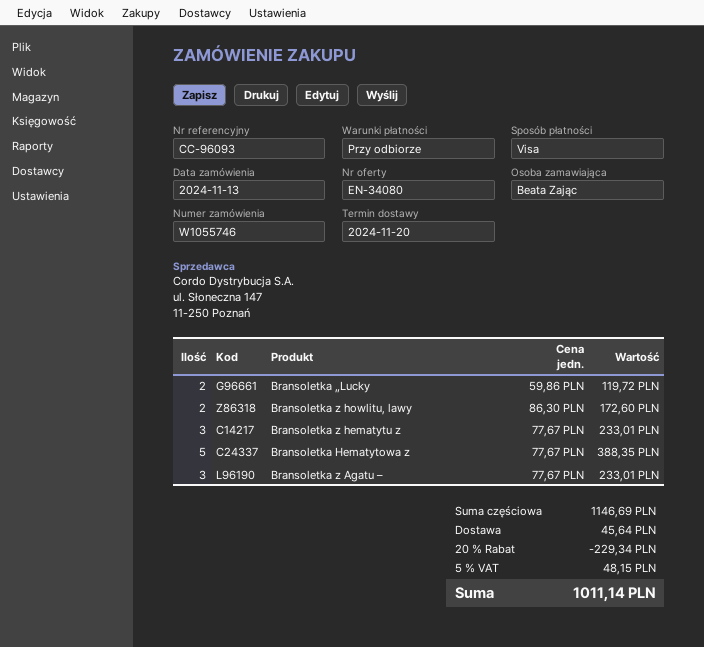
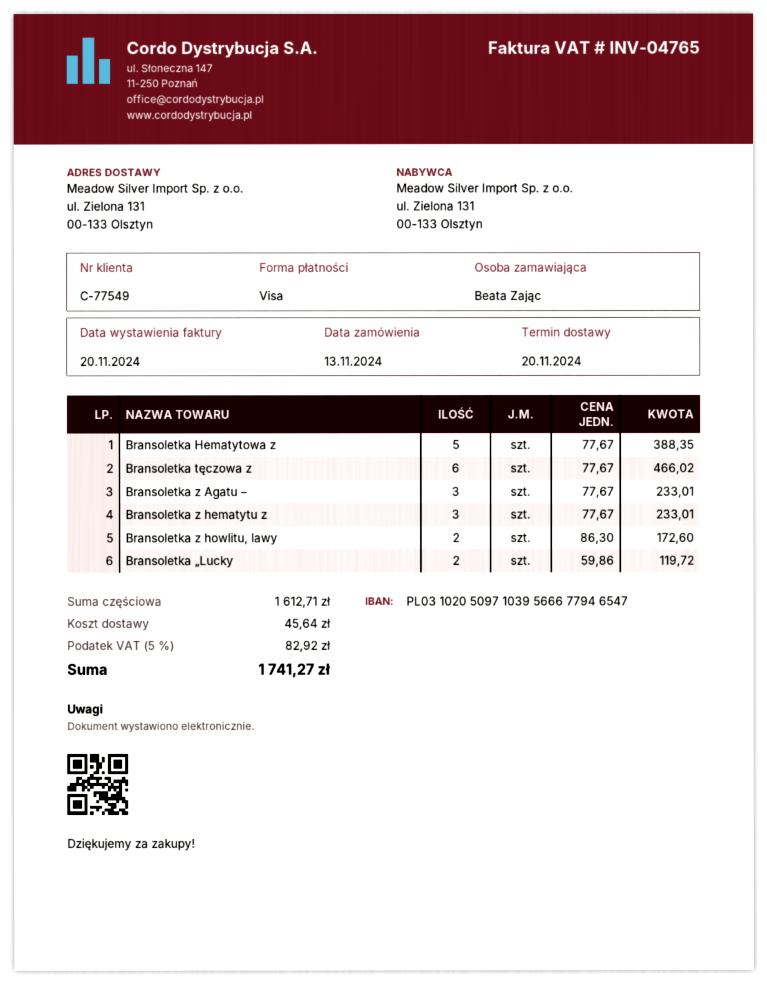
Bransoletka tęczowa z: none -> 6 x 77.67 = 466.02
subtotal: 1146.69 -> 1612.71
discount: 20% = 229.34 -> none
tax: 5% = 48.15 -> 5% = 82.92
total: 1011.14 -> 1741.27

